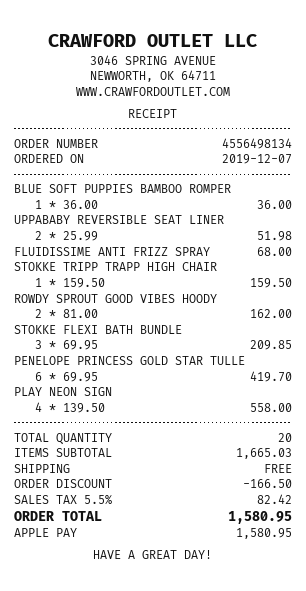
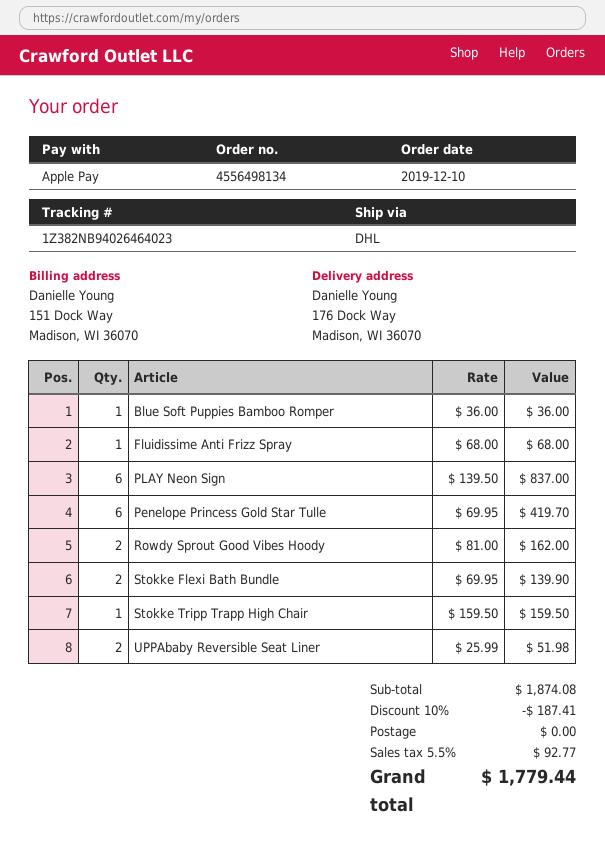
order date: 2019-12-07 -> 2019-12-10
STOKKE FLEXI BATH BUNDLE: 3 x 69.95 = 209.85 -> 2 x 69.95 = 139.90
PLAY NEON SIGN: 4 x 139.50 = 558.00 -> 6 x 139.50 = 837.00
subtotal: 1665.03 -> 1874.08
discount: 166.50 -> 187.41
tax: 5.5% = 82.42 -> 5.5% = 92.77
total: 1580.95 -> 1779.44

